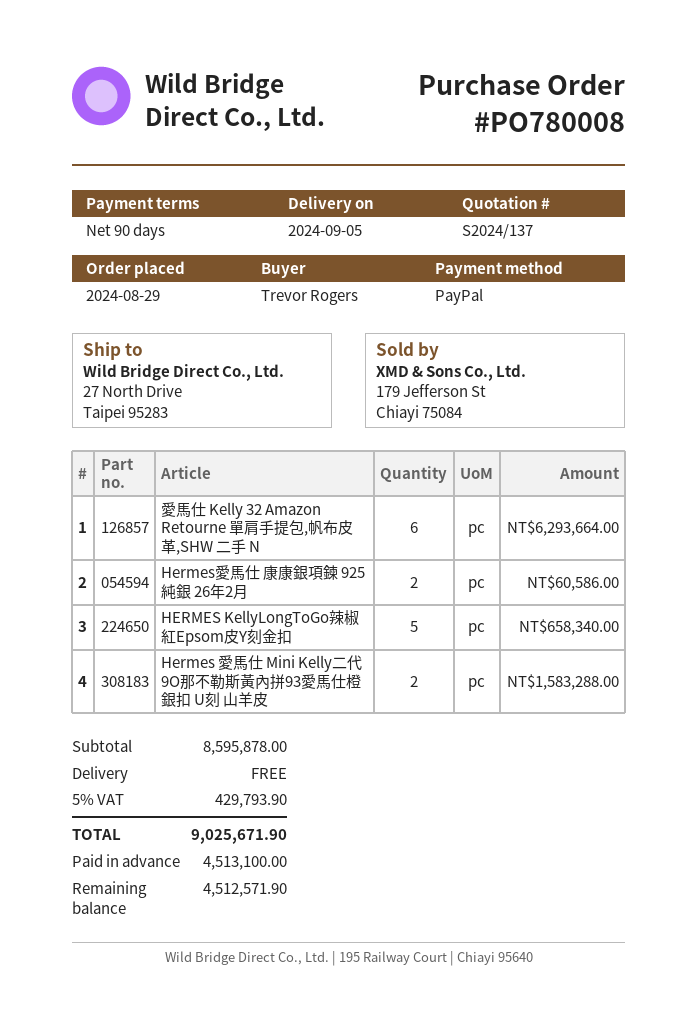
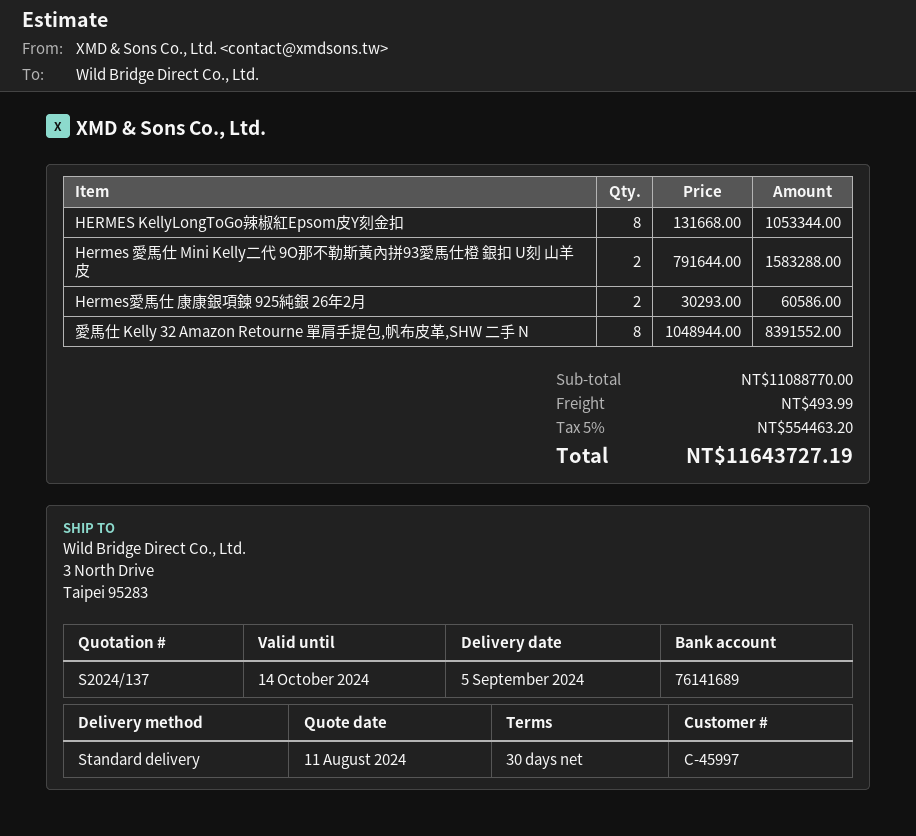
payment terms: 90 days -> 30 days
ship to: 27 North Drive, Taipei 95283 -> 3 North Drive, Taipei 95283
愛馬仕 Kelly 32 Amazon Retourne 單肩手提包,帆布皮革,SHW 二手 N: 6 for 6293664.00 -> 8 for 8391552.00
HERMES KellyLongToGo辣椒紅Epsom皮Y刻金扣: 5 for 658340.00 -> 8 for 1053344.00
subtotal: 8595878.00 -> 11088770.00
shipping: 0.00 -> 493.99
tax: 5% = 429793.90 -> 5% = 554463.20
total: 9025671.90 -> 11643727.19

